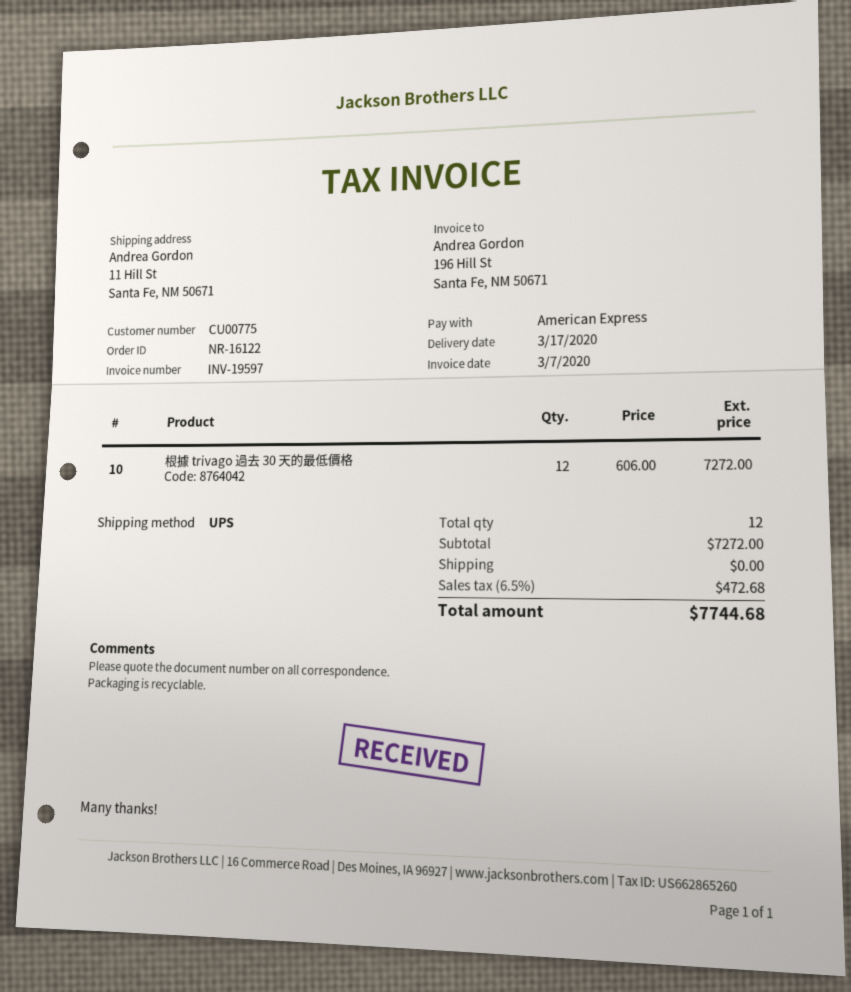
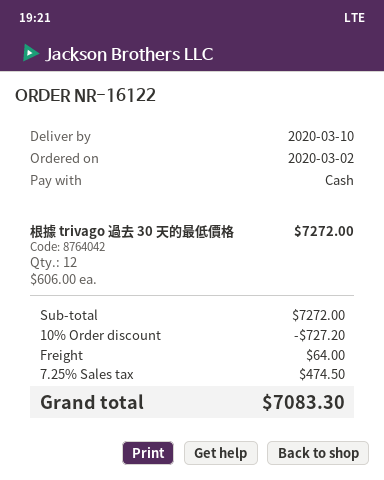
delivery date: 2020-03-17 -> 2020-03-10
payment method: American Express -> cash
discount: none -> 10% = 727.20
shipping: 0.00 -> 64.00
tax: 6.5% = 472.68 -> 7.25% = 474.50
total: 7744.68 -> 7083.30

